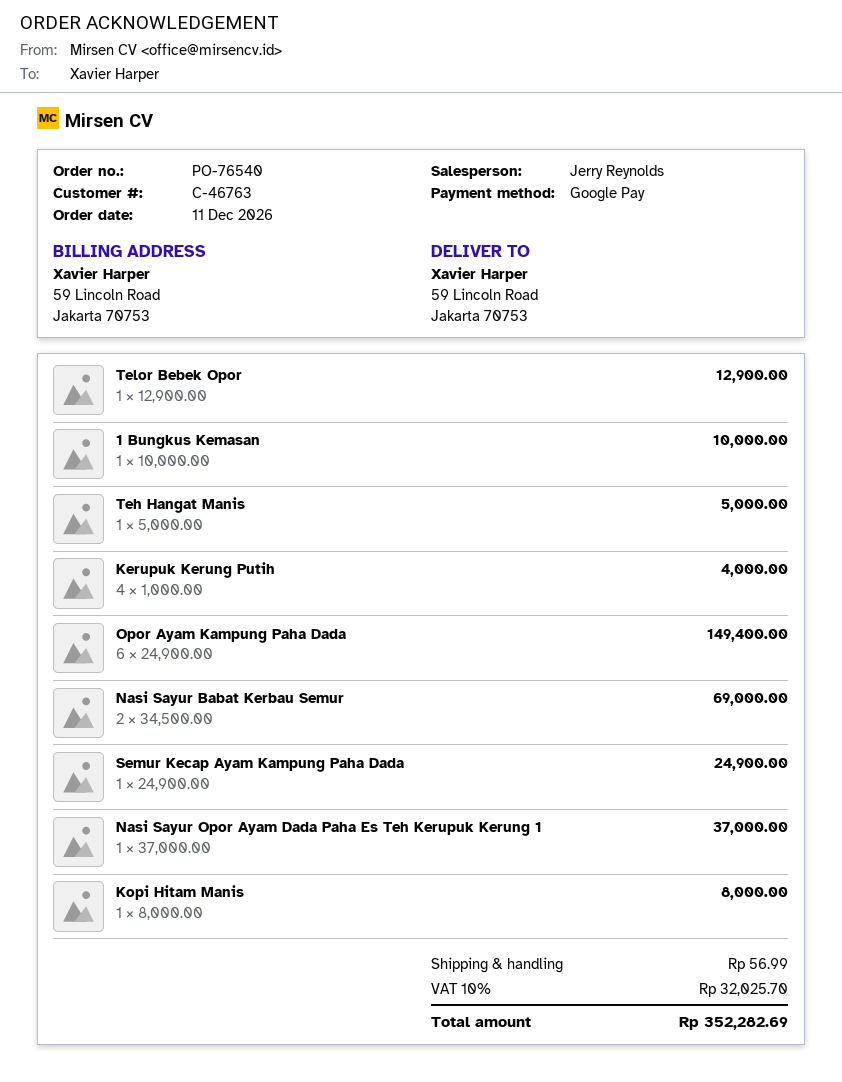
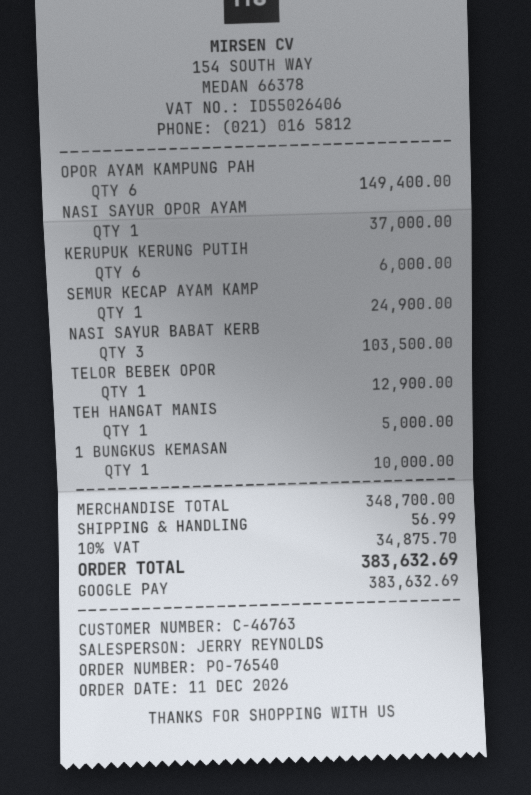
Kerupuk Kerung Putih: 4 for 4000.00 -> 6 for 6000.00
Nasi Sayur Babat Kerbau Semur: 2 for 69000.00 -> 3 for 103500.00
Kopi Hitam Manis: 1 for 8000.00 -> none
tax: 10% = 32025.70 -> 10% = 34875.70
total: 352282.69 -> 383632.69

